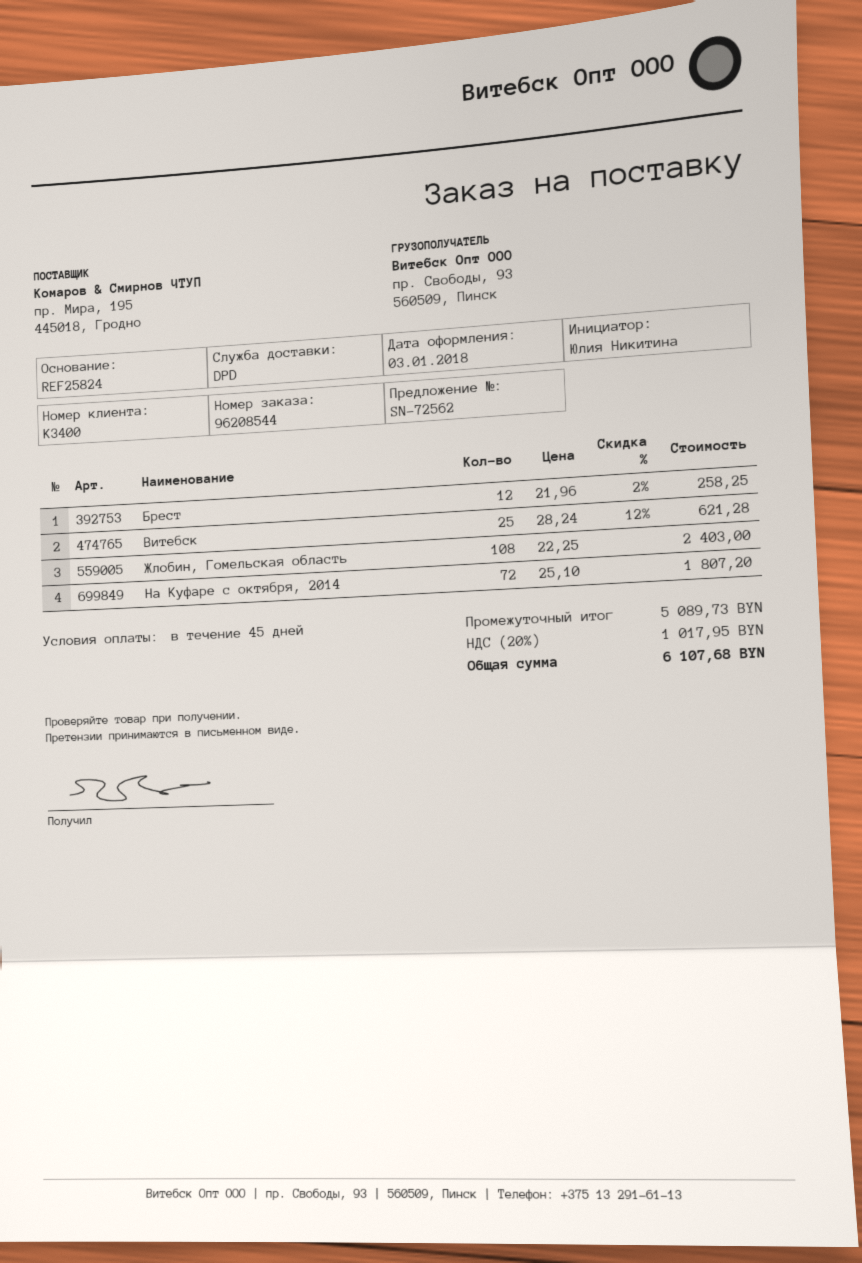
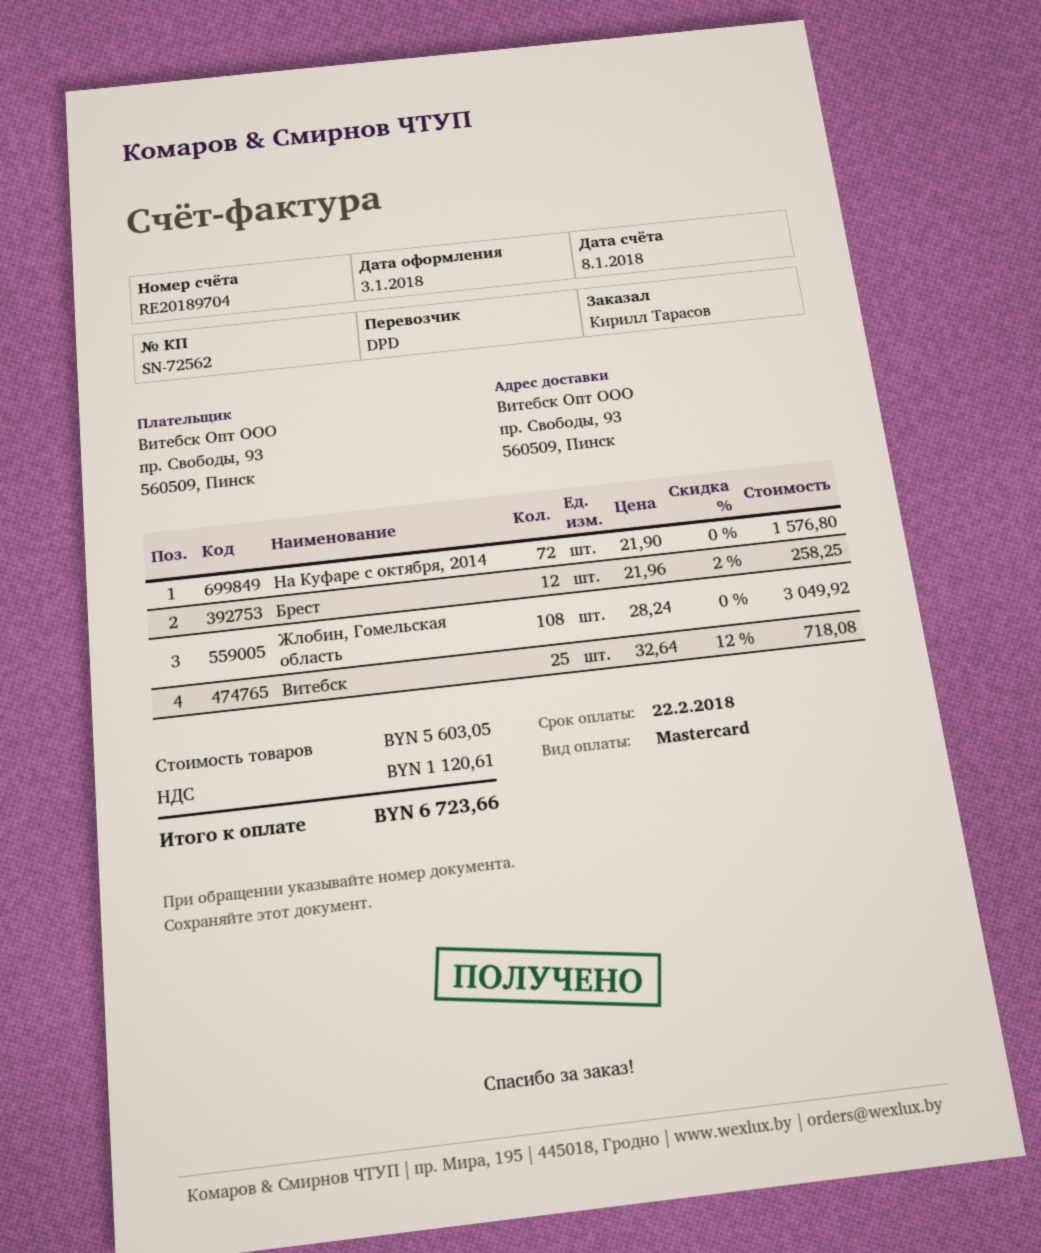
ordered by: Юлия Никитина -> Кирилл Тарасов
Витебск: 25 x 28.24 - 12% = 621.28 -> 25 x 32.64 - 12% = 718.08
Жлобин, Гомельская область: 108 x 22.25 = 2403.00 -> 108 x 28.24 = 3049.92
На Куфаре с октября, 2014: 72 x 25.10 = 1807.20 -> 72 x 21.90 = 1576.80
subtotal: 5089.73 -> 5603.05
tax: 1017.95 -> 1120.61
total: 6107.68 -> 6723.66

